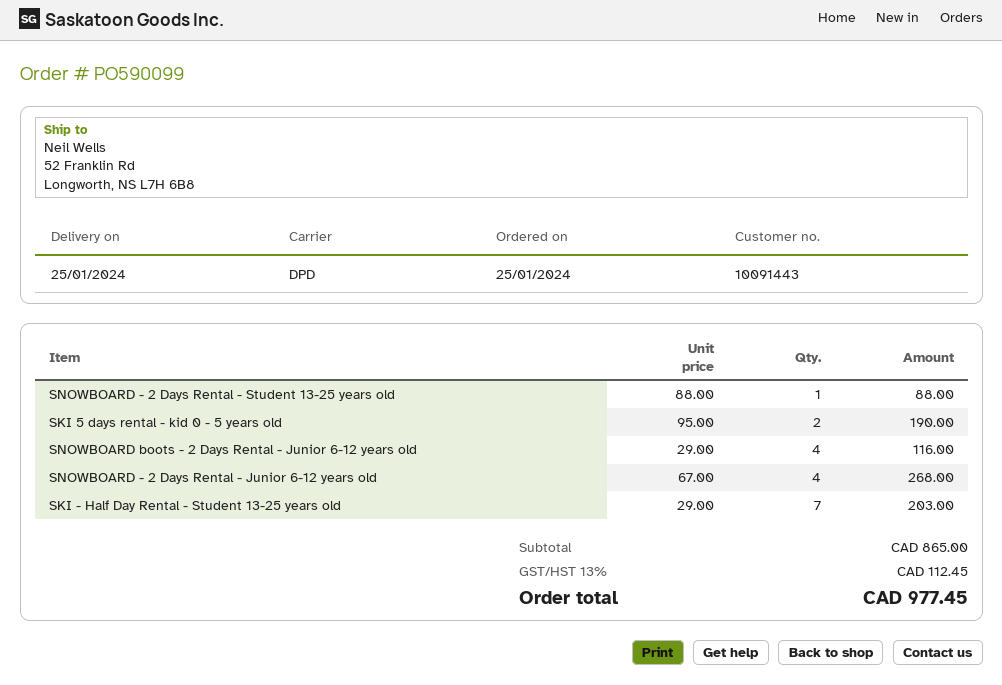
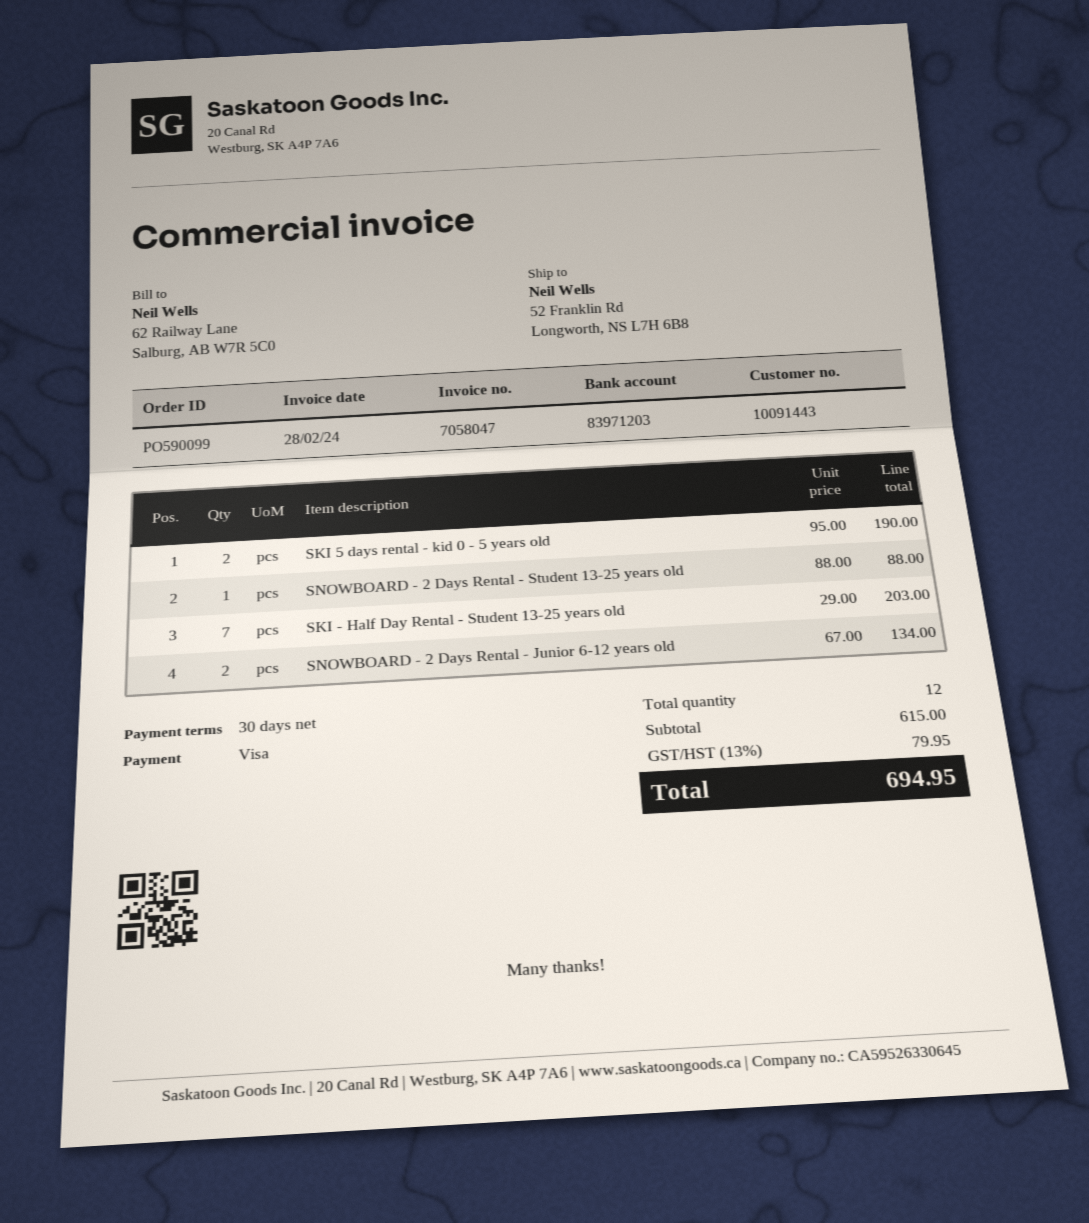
SNOWBOARD boots - 2 Days Rental - Junior 6-12 years old: 4 x 29.00 = 116.00 -> none
SNOWBOARD - 2 Days Rental - Junior 6-12 years old: 4 x 67.00 = 268.00 -> 2 x 67.00 = 134.00
subtotal: 865.00 -> 615.00
tax: 13% = 112.45 -> 13% = 79.95
total: 977.45 -> 694.95

